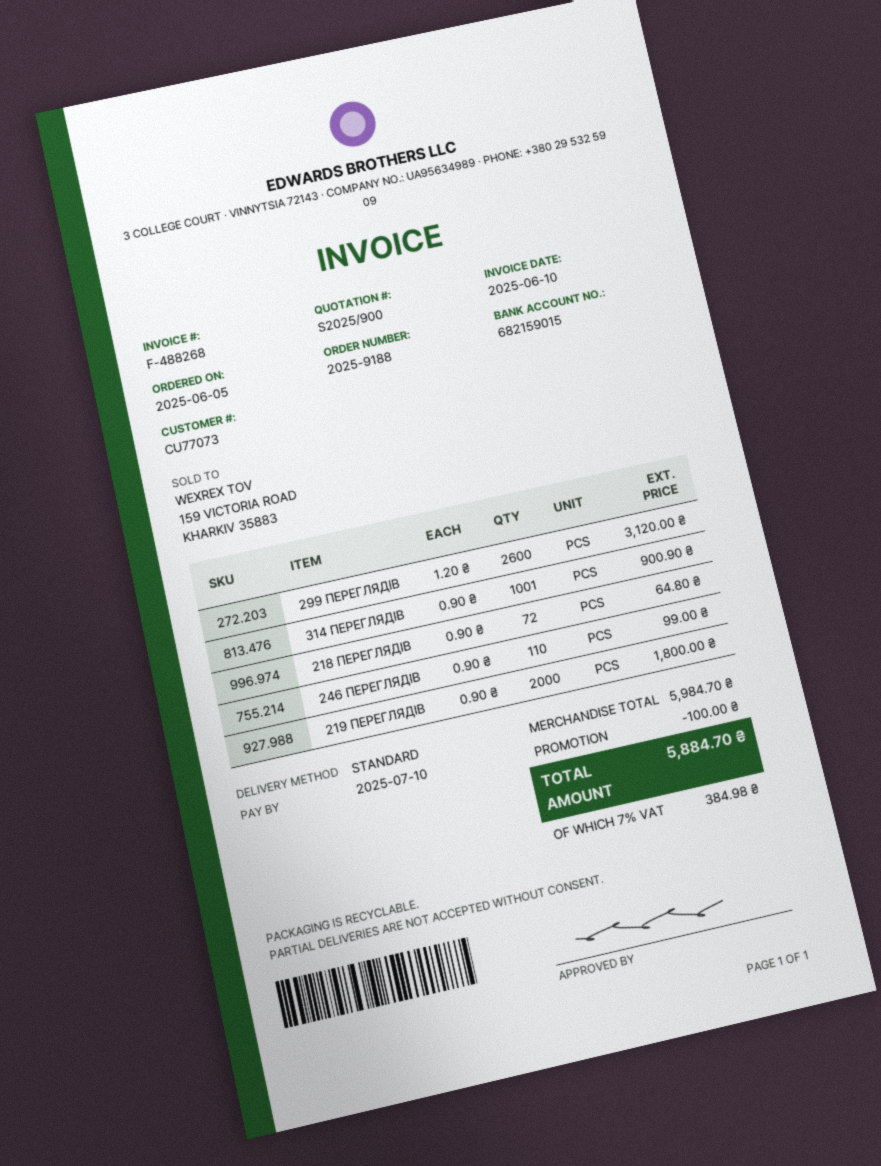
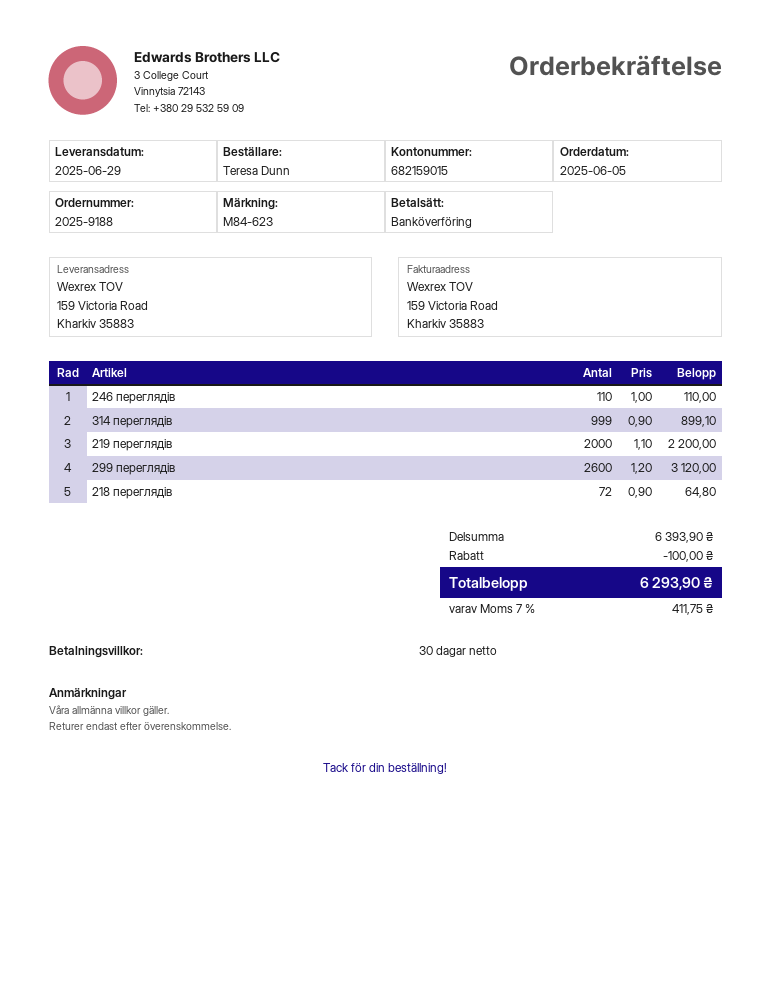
314 ПЕРЕГЛЯДІВ: 1001 x 0.90 = 900.90 -> 999 x 0.90 = 899.10
246 ПЕРЕГЛЯДІВ: 110 x 0.90 = 99.00 -> 110 x 1.00 = 110.00
219 ПЕРЕГЛЯДІВ: 2000 x 0.90 = 1800.00 -> 2000 x 1.10 = 2200.00
subtotal: 5984.70 -> 6393.90
tax: 7% = 384.98 -> 7% = 411.75
total: 5884.70 -> 6293.90

